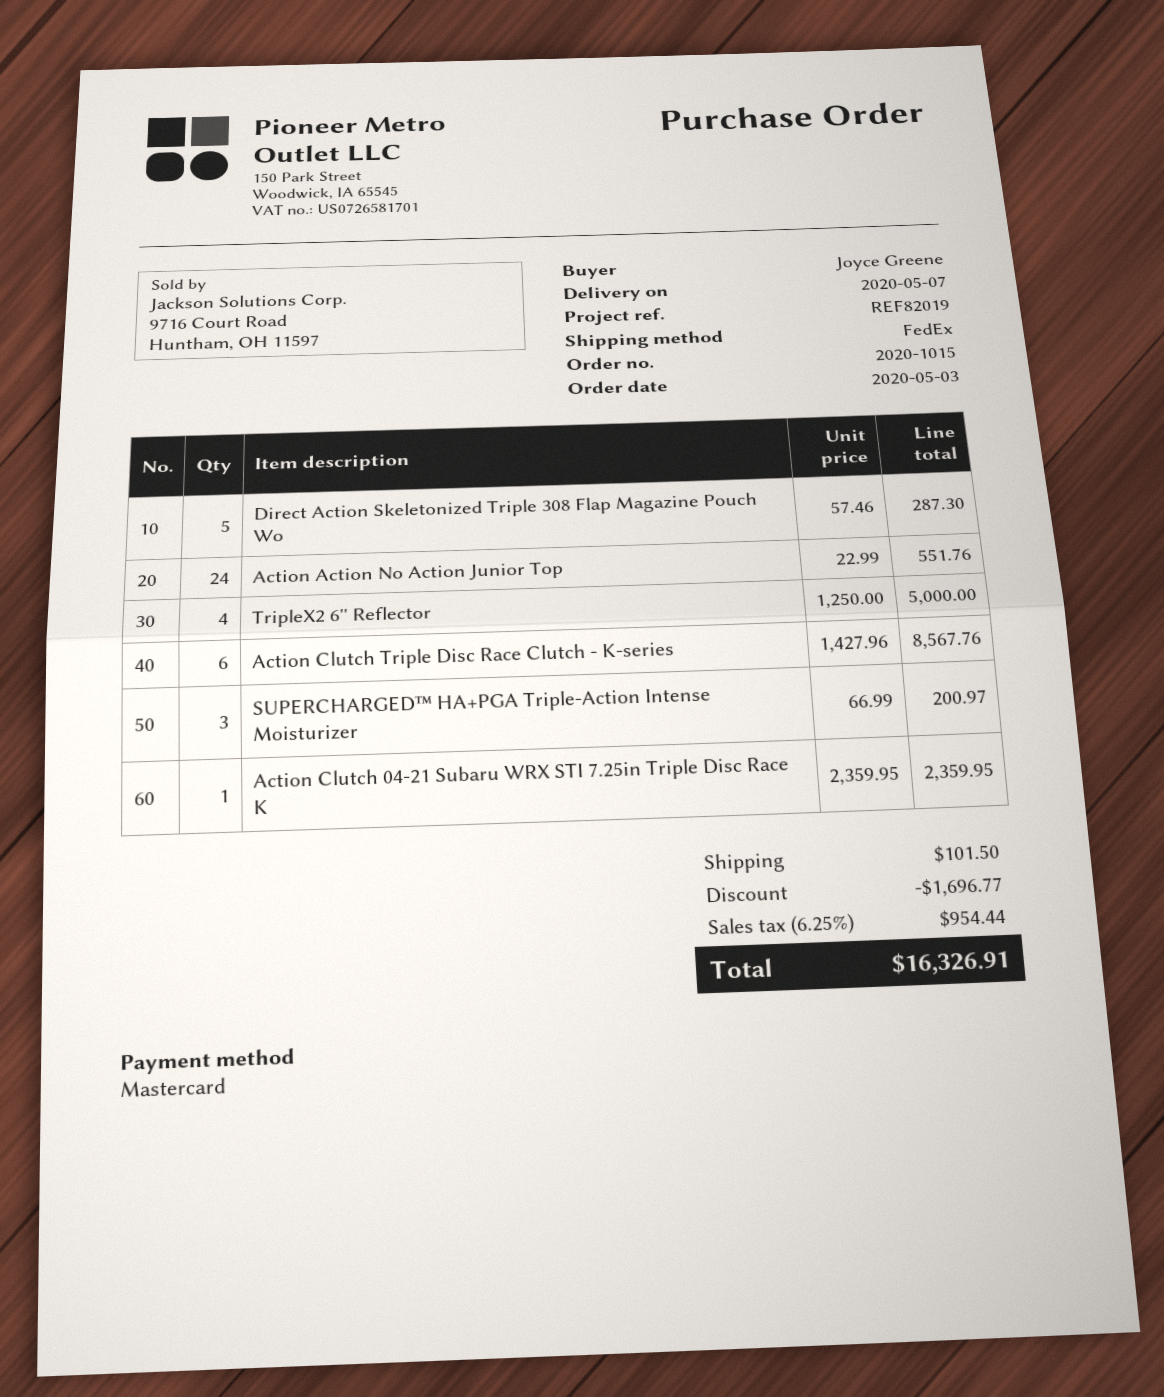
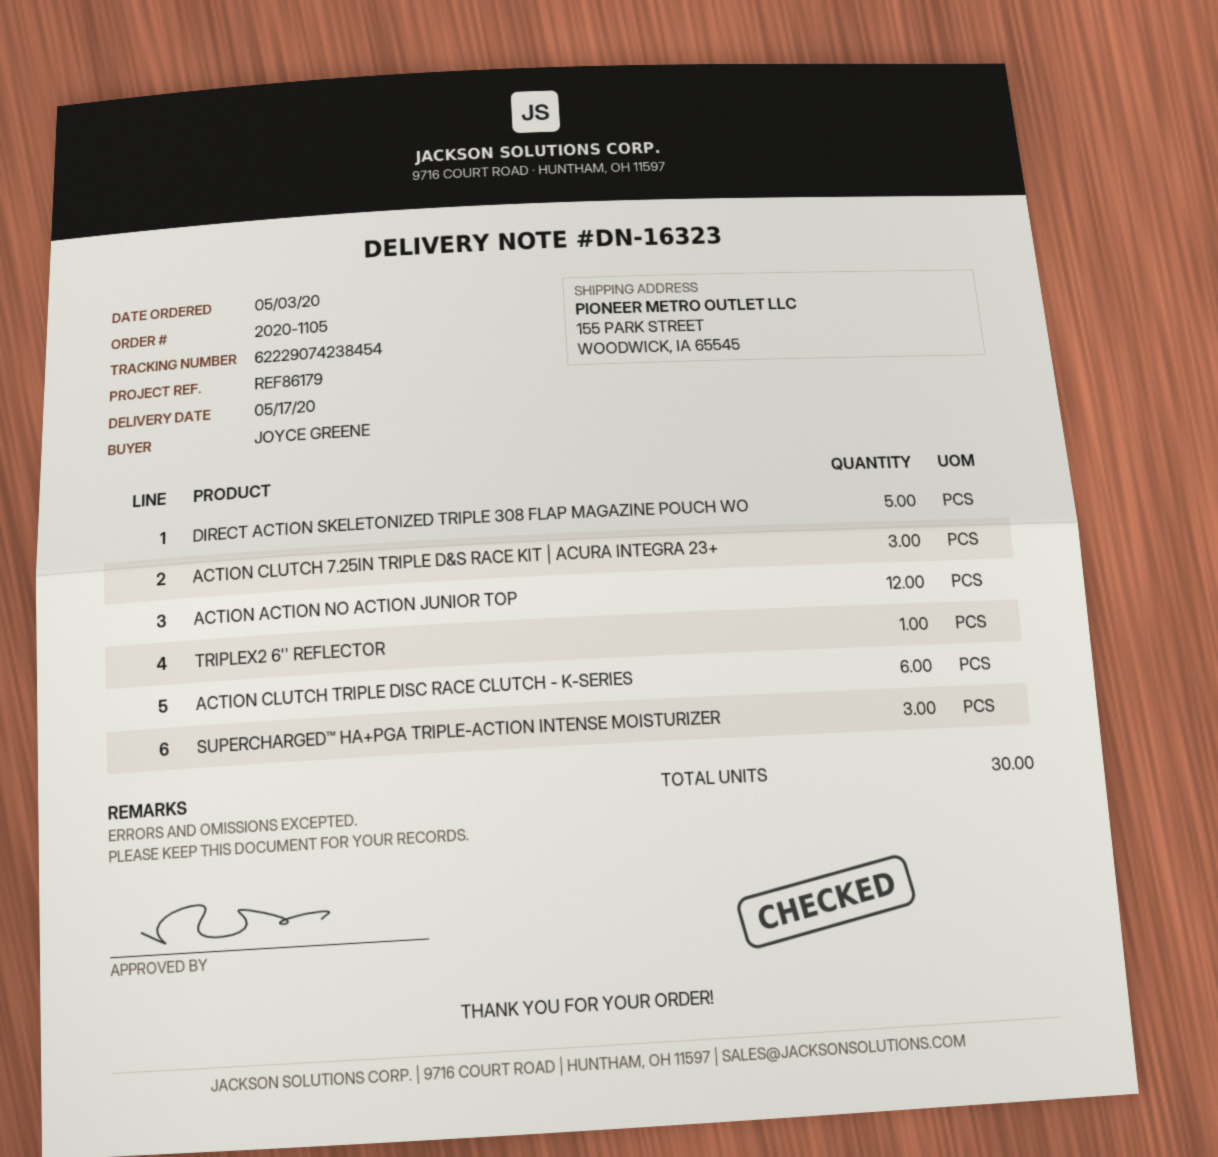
order number: 2020-1015 -> 2020-1105
delivery date: 2020-05-07 -> 2020-05-17
reference: REF82019 -> REF86179
Action Action No Action Junior Top: 24 -> 12
TripleX2 6'' Reflector: 4 -> 1
Action Clutch 04-21 Subaru WRX STI 7.25in Triple Disc Race K: 1 -> none
ACTION CLUTCH 7.25IN TRIPLE D&S RACE KIT | ACURA INTEGRA 23+: none -> 3

